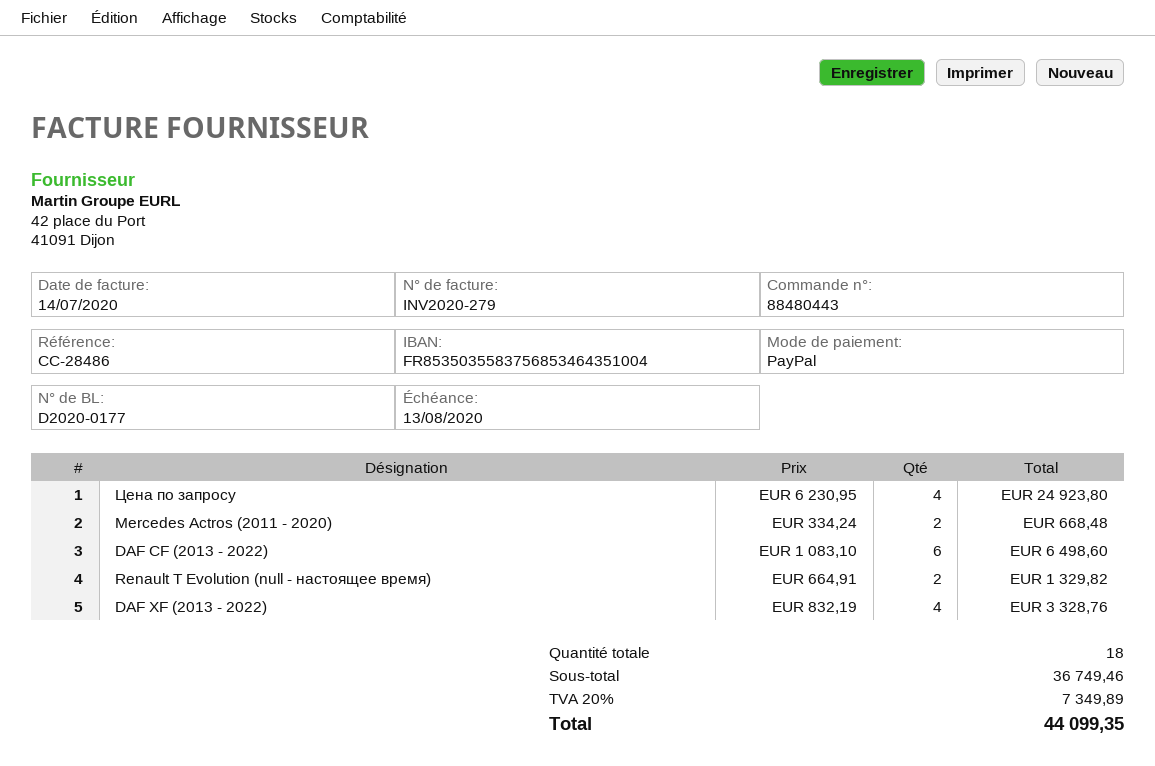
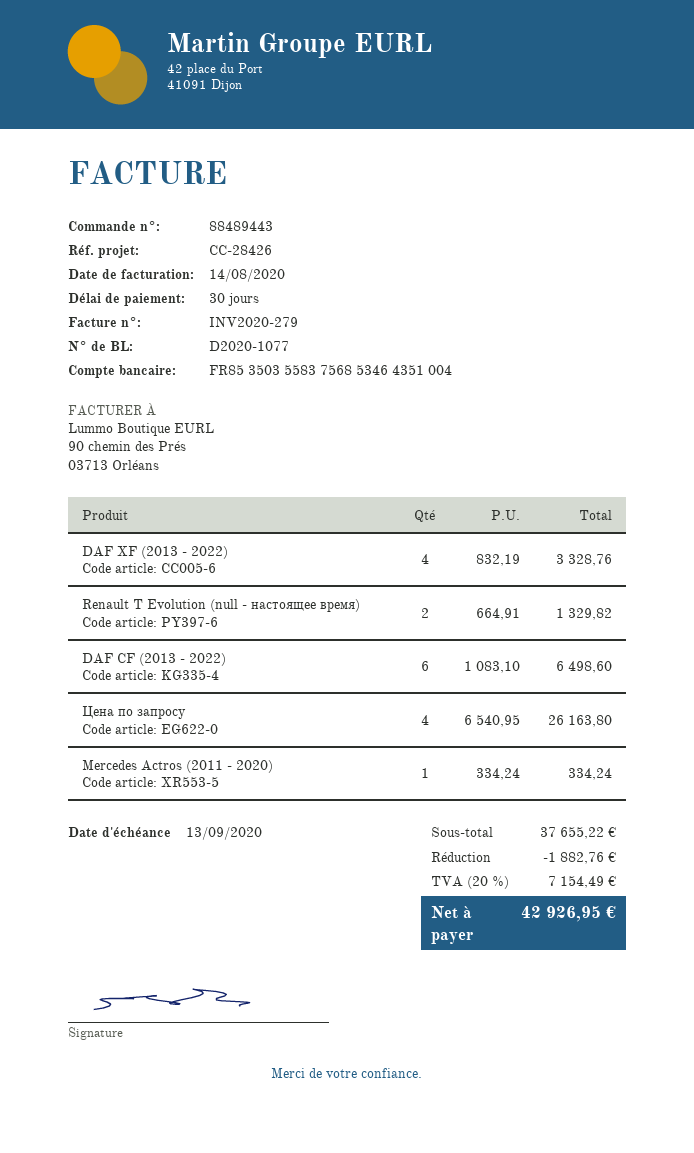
order number: 88480443 -> 88489443
delivery note number: D2020-0177 -> D2020-1077
invoice date: 2020-07-14 -> 2020-08-14
due date: 2020-08-13 -> 2020-09-13
reference: CC-28486 -> CC-28426
Цена по запросу: 4 x 6230.95 = 24923.80 -> 4 x 6540.95 = 26163.80
Mercedes Actros (2011 - 2020): 2 x 334.24 = 668.48 -> 1 x 334.24 = 334.24
subtotal: 36749.46 -> 37655.22
discount: none -> 1882.76
tax: 20% = 7349.89 -> 20% = 7154.49
total: 44099.35 -> 42926.95

